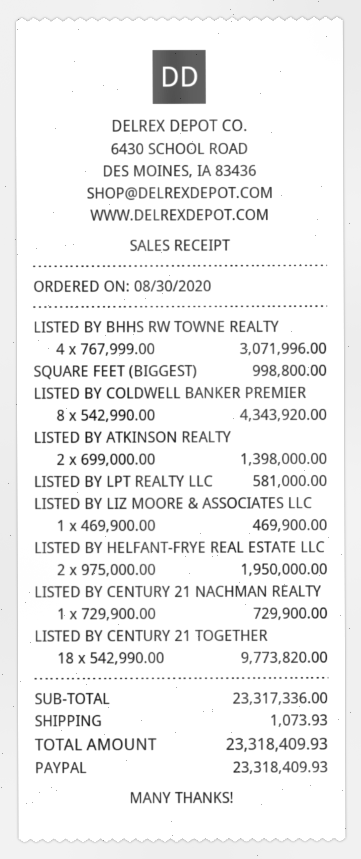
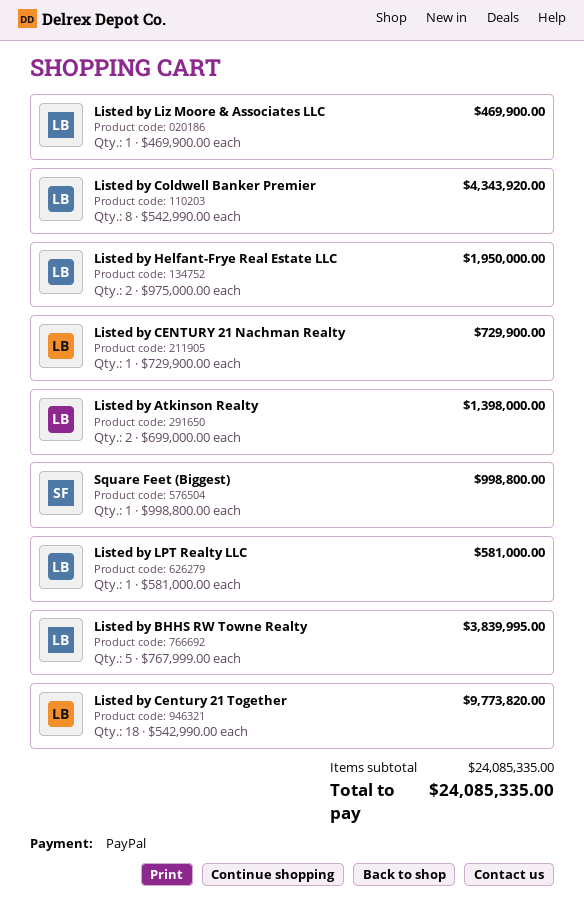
LISTED BY BHHS RW TOWNE REALTY: 4 x 767999.00 = 3071996.00 -> 5 x 767999.00 = 3839995.00
subtotal: 23317336.00 -> 24085335.00
shipping: 1073.93 -> none
total: 23318409.93 -> 24085335.00

